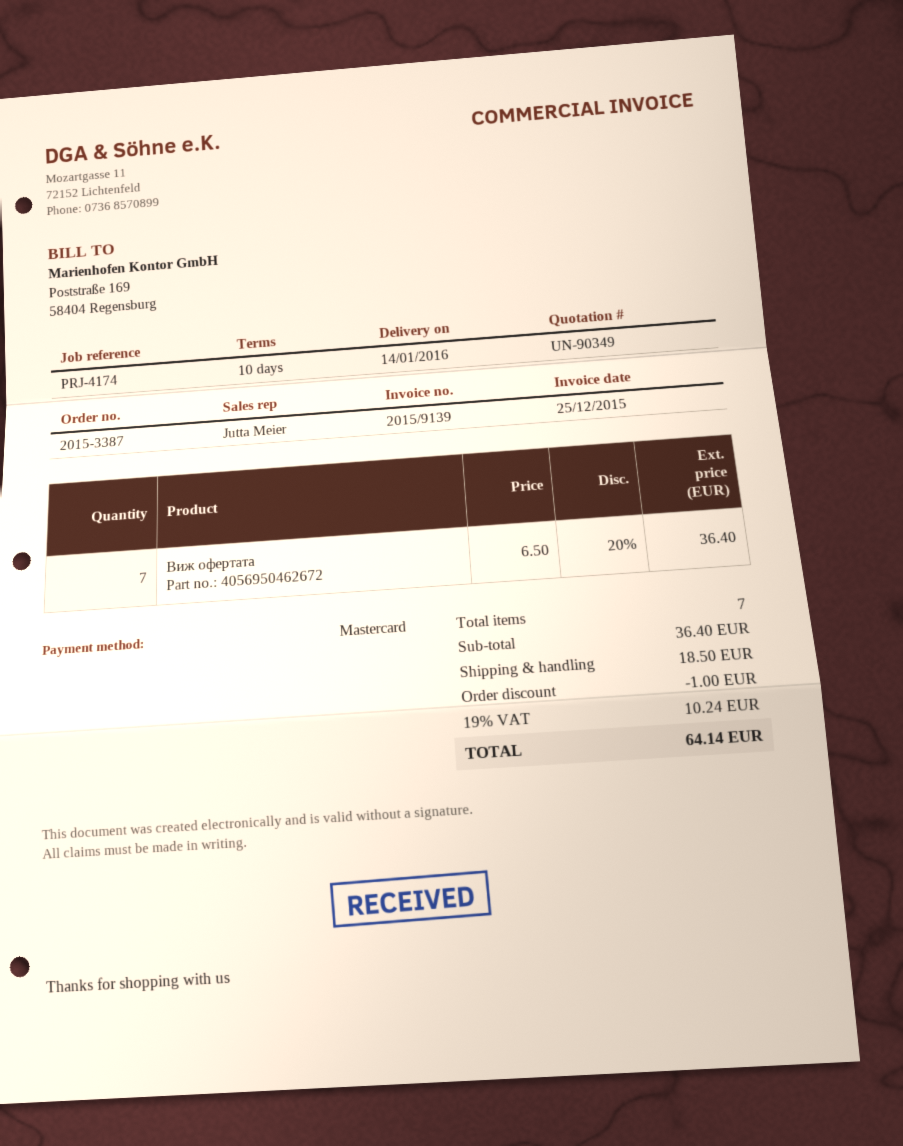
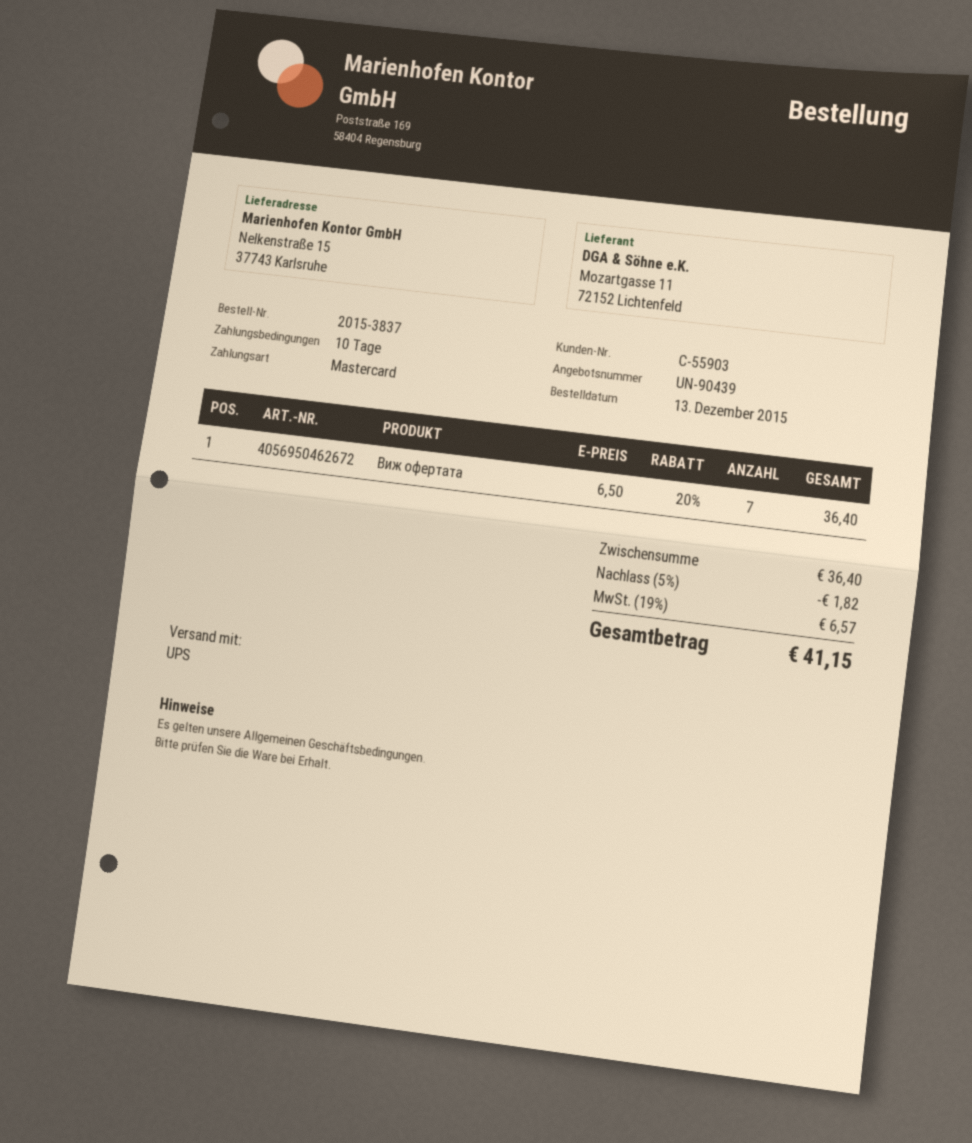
quote number: UN-90349 -> UN-90439
order number: 2015-3387 -> 2015-3837
discount: 1.00 -> 1.82
shipping: 18.50 -> none
tax: 19% = 10.24 -> 19% = 6.57
total: 64.14 -> 41.15

